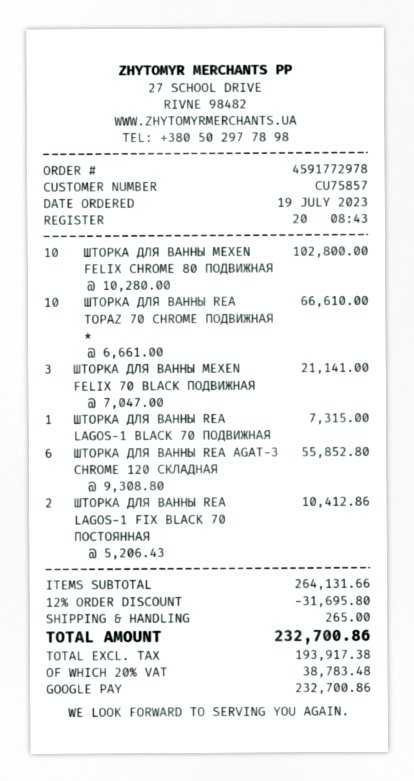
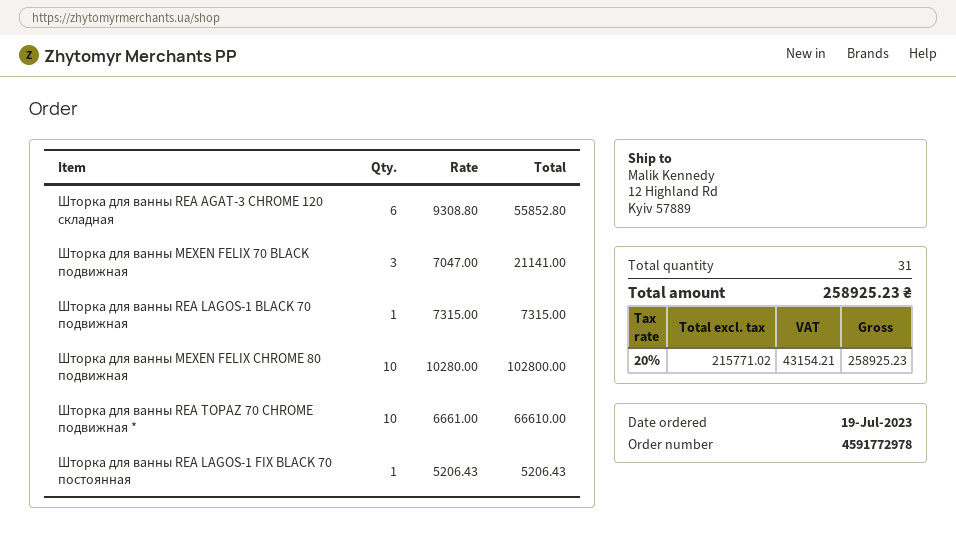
ШТОРКА ДЛЯ ВАННЫ REA LAGOS-1 FIX BLACK 70 ПОСТОЯННАЯ: 2 x 5206.43 = 10412.86 -> 1 x 5206.43 = 5206.43
discount: 12% = 31695.80 -> none
shipping: 265.00 -> none
net: 193917.38 -> 215771.02
tax: 20% = 38783.48 -> 20% = 43154.21
total: 232700.86 -> 258925.23

